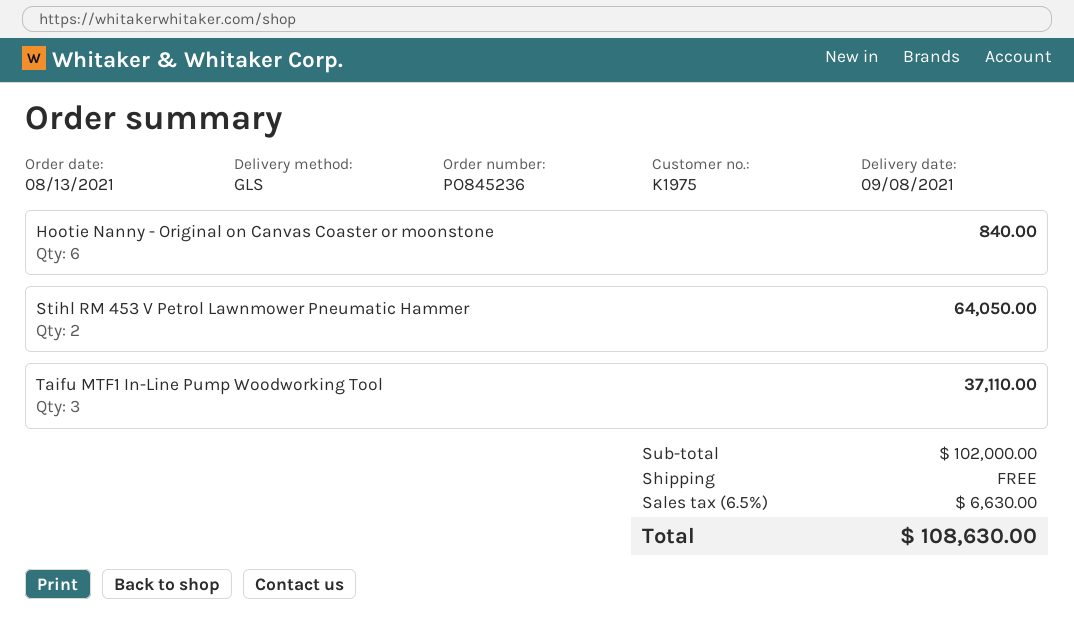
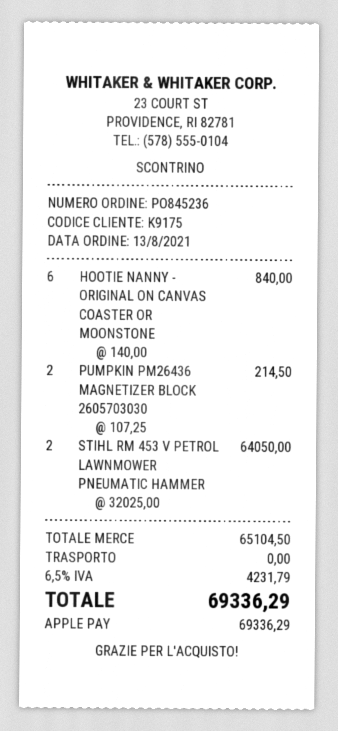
customer number: K1975 -> K9175
Taifu MTF1 In-Line Pump Woodworking Tool: 3 for 37110.00 -> none
PUMPKIN PM26436 MAGNETIZER BLOCK 2605703030: none -> 2 for 214.50
subtotal: 102000.00 -> 65104.50
tax: 6.5% = 6630.00 -> 6.5% = 4231.79
total: 108630.00 -> 69336.29

